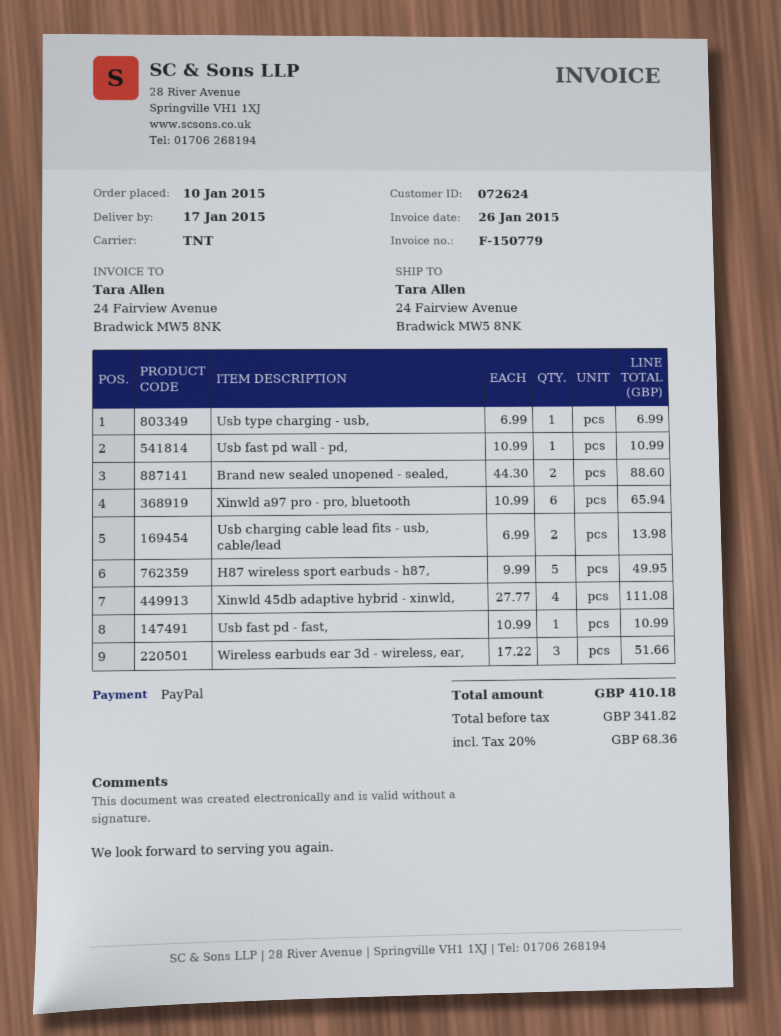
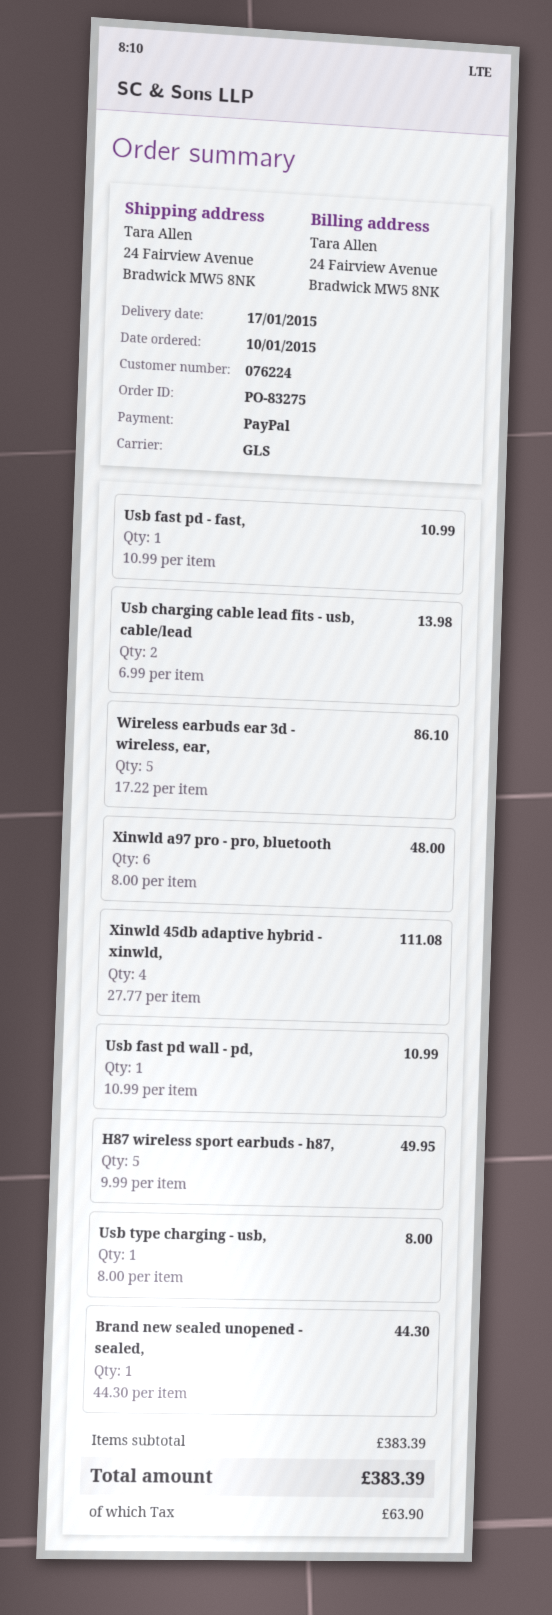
customer number: 072624 -> 076224
shipping method: TNT -> GLS
Usb type charging - usb,: 1 x 6.99 = 6.99 -> 1 x 8.00 = 8.00
Brand new sealed unopened - sealed,: 2 x 44.30 = 88.60 -> 1 x 44.30 = 44.30
Xinwld a97 pro - pro, bluetooth: 6 x 10.99 = 65.94 -> 6 x 8.00 = 48.00
Wireless earbuds ear 3d - wireless, ear,: 3 x 17.22 = 51.66 -> 5 x 17.22 = 86.10
tax: 68.36 -> 63.90
total: 410.18 -> 383.39

